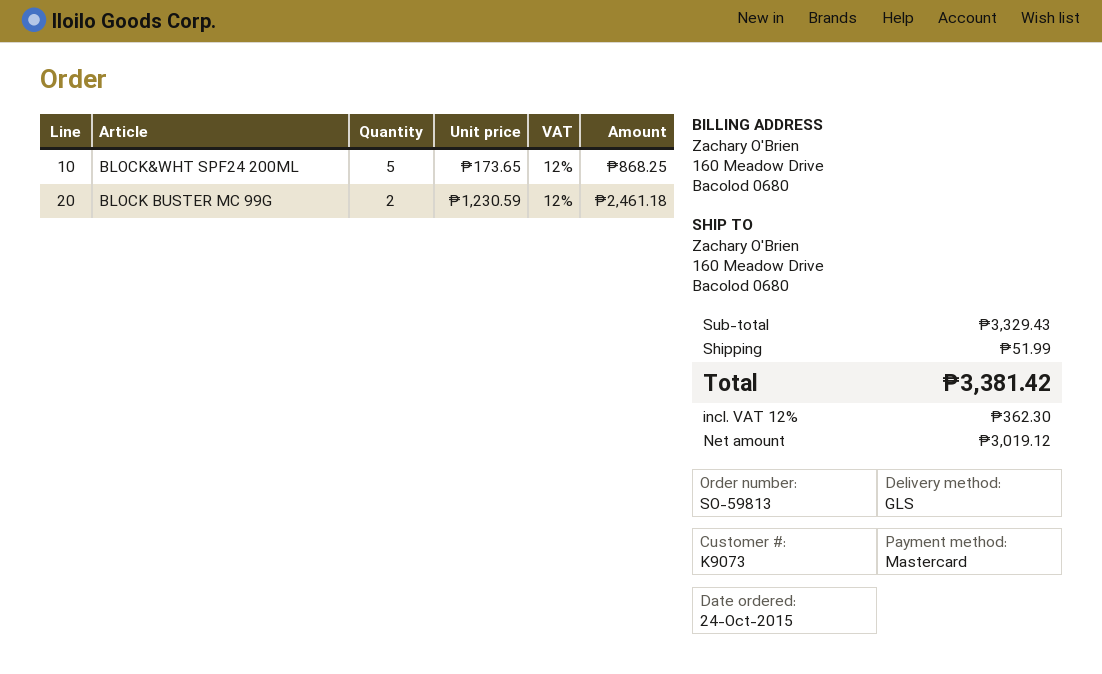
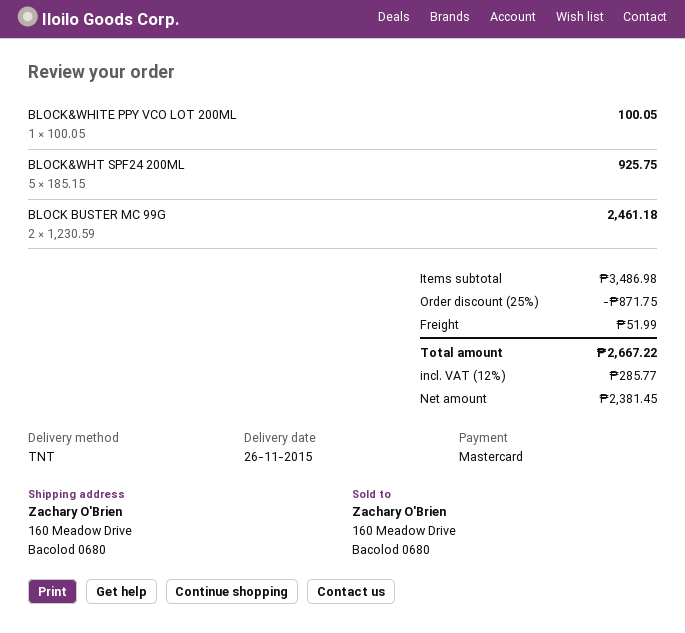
shipping method: GLS -> TNT
BLOCK&WHT SPF24 200ML: 5 x 173.65 = 868.25 -> 5 x 185.15 = 925.75
BLOCK&WHITE PPY VCO LOT 200ML: none -> 1 x 100.05 = 100.05
subtotal: 3329.43 -> 3486.98
discount: none -> 25% = 871.75
net: 3019.12 -> 2381.45
tax: 12% = 362.30 -> 12% = 285.77
total: 3381.42 -> 2667.22

